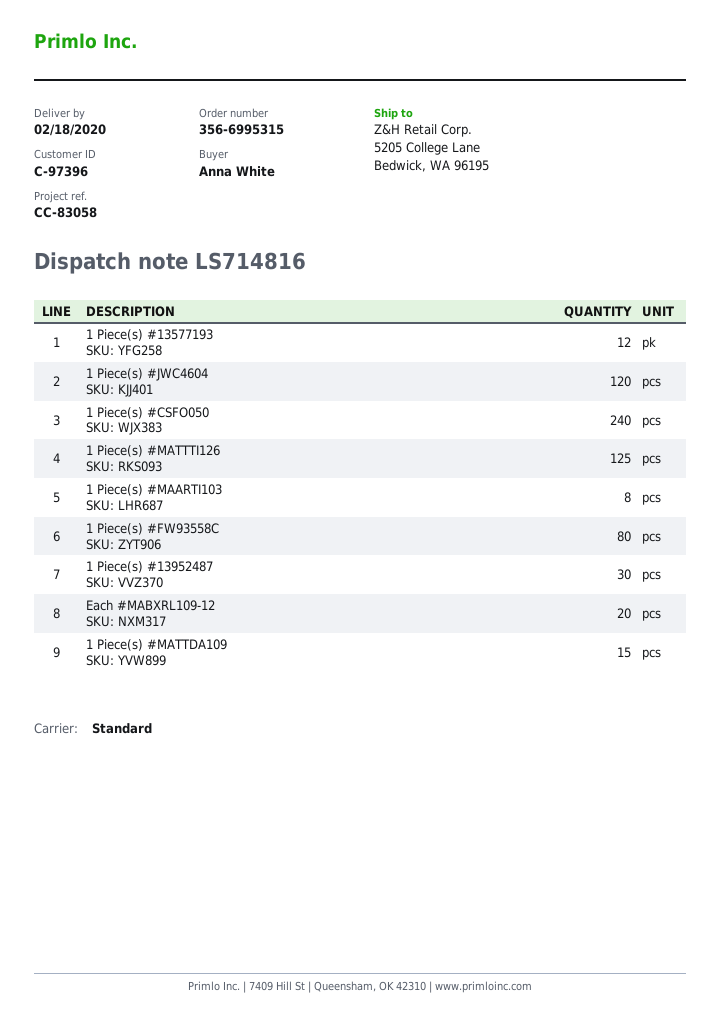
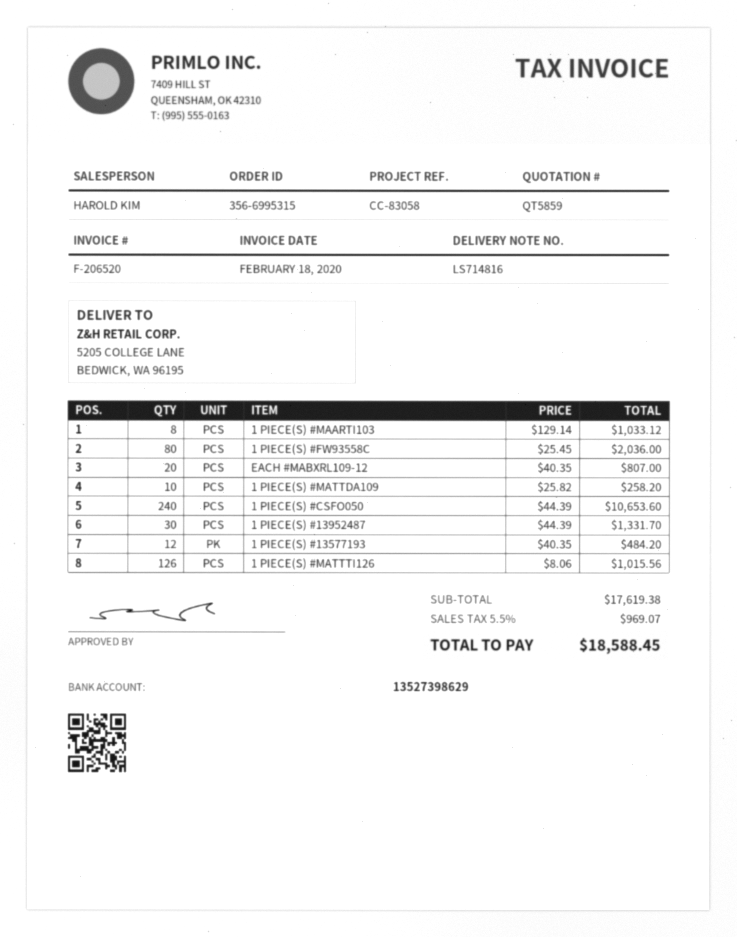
1 Piece(s) #JWC4604: 120 -> none
1 Piece(s) #MATTTI126: 125 -> 126
1 Piece(s) #MATTDA109: 15 -> 10

